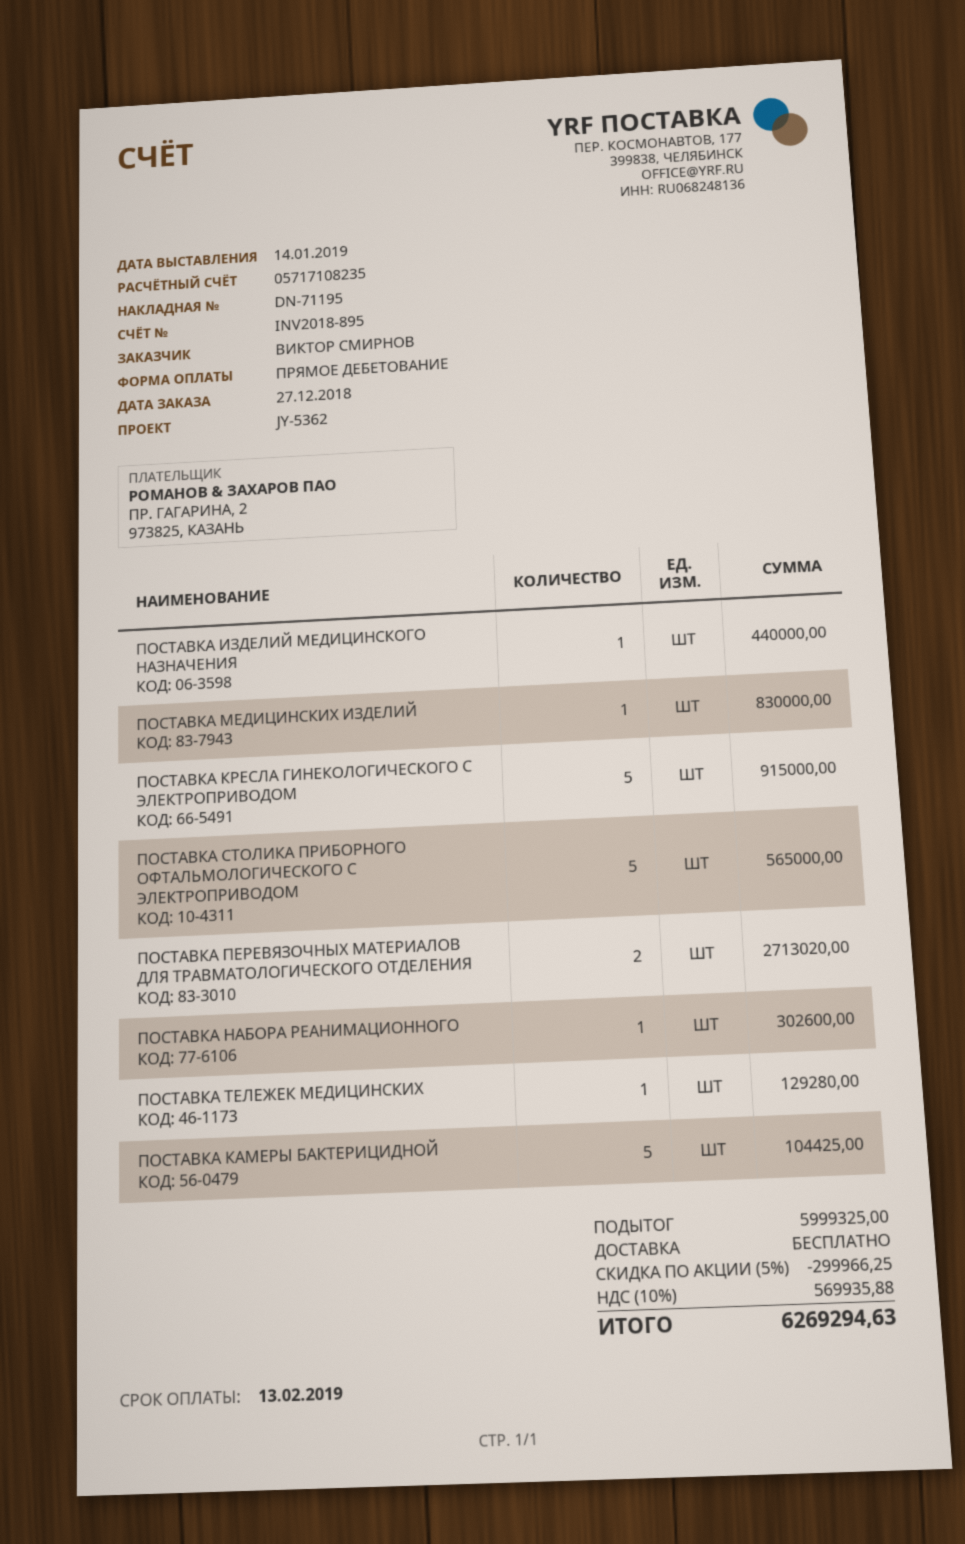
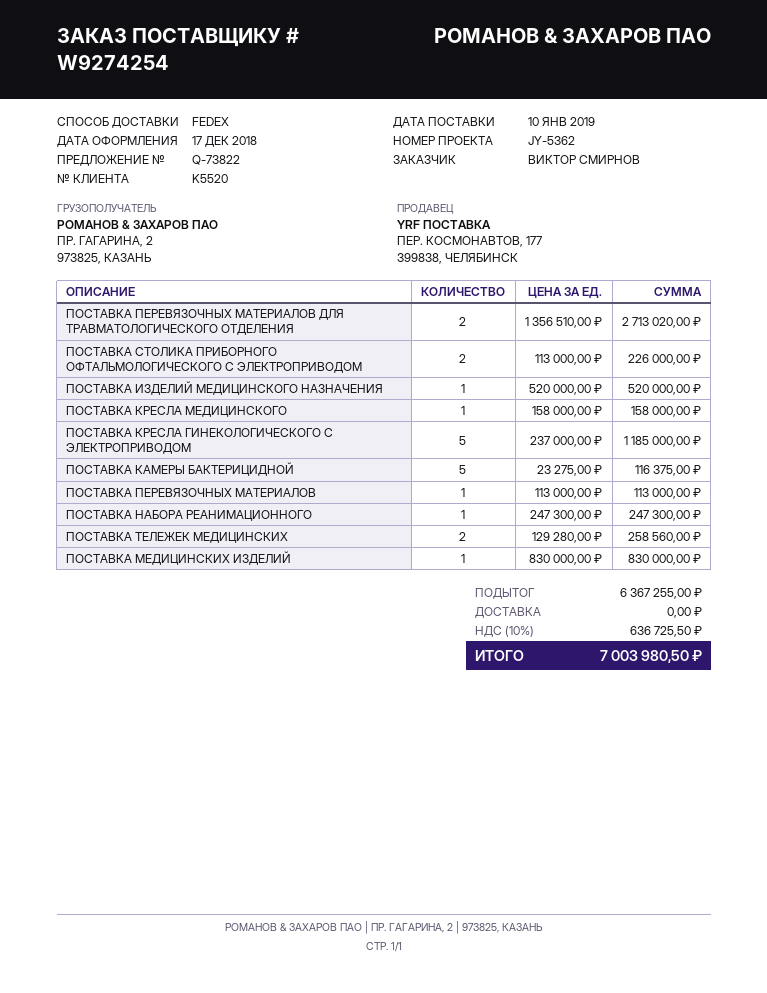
order date: 2018-12-27 -> 2018-12-17
ПОСТАВКА ИЗДЕЛИЙ МЕДИЦИНСКОГО НАЗНАЧЕНИЯ: 1 for 440000.00 -> 1 for 520000.00
ПОСТАВКА КРЕСЛА ГИНЕКОЛОГИЧЕСКОГО С ЭЛЕКТРОПРИВОДОМ: 5 for 915000.00 -> 5 for 1185000.00
ПОСТАВКА СТОЛИКА ПРИБОРНОГО ОФТАЛЬМОЛОГИЧЕСКОГО С ЭЛЕКТРОПРИВОДОМ: 5 for 565000.00 -> 2 for 226000.00
ПОСТАВКА НАБОРА РЕАНИМАЦИОННОГО: 1 for 302600.00 -> 1 for 247300.00
ПОСТАВКА ТЕЛЕЖЕК МЕДИЦИНСКИХ: 1 for 129280.00 -> 2 for 258560.00
ПОСТАВКА КАМЕРЫ БАКТЕРИЦИДНОЙ: 5 for 104425.00 -> 5 for 116375.00
ПОСТАВКА КРЕСЛА МЕДИЦИНСКОГО: none -> 1 for 158000.00
ПОСТАВКА ПЕРЕВЯЗОЧНЫХ МАТЕРИАЛОВ: none -> 1 for 113000.00
subtotal: 5999325.00 -> 6367255.00
discount: 5% = 299966.25 -> none
tax: 10% = 569935.88 -> 10% = 636725.50
total: 6269294.63 -> 7003980.50

